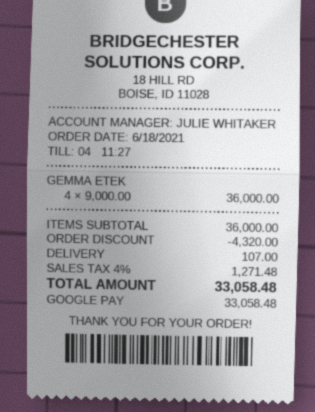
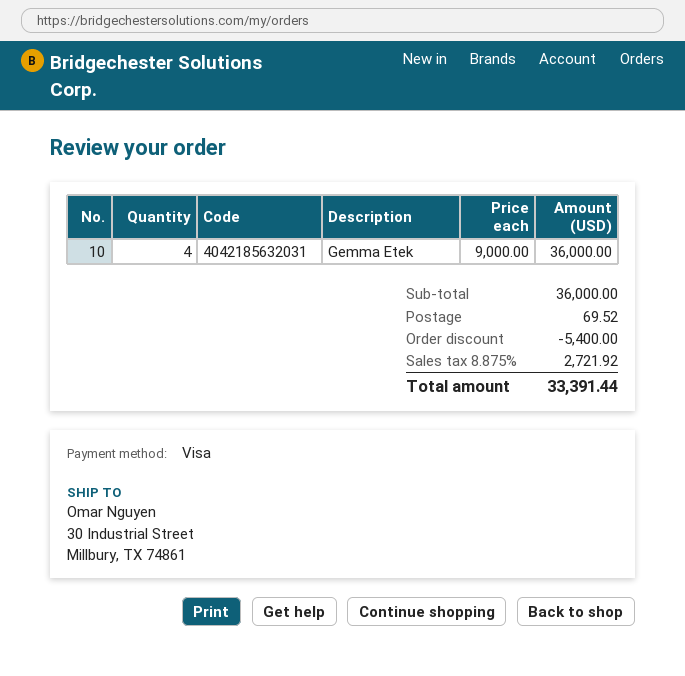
payment method: Google Pay -> Visa
discount: 4320.00 -> 5400.00
shipping: 107.00 -> 69.52
tax: 4% = 1271.48 -> 8.875% = 2721.92
total: 33058.48 -> 33391.44

